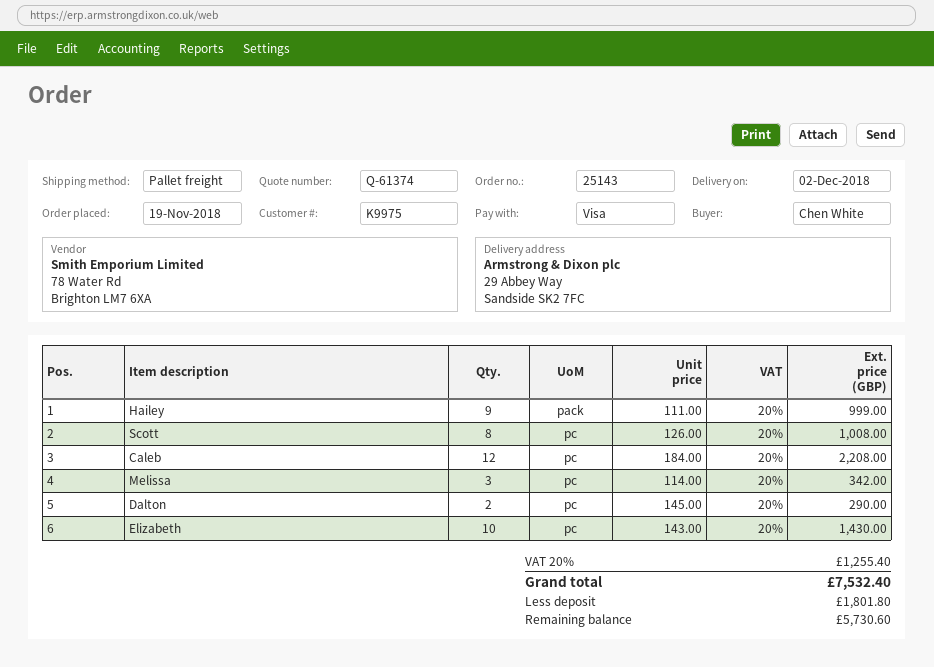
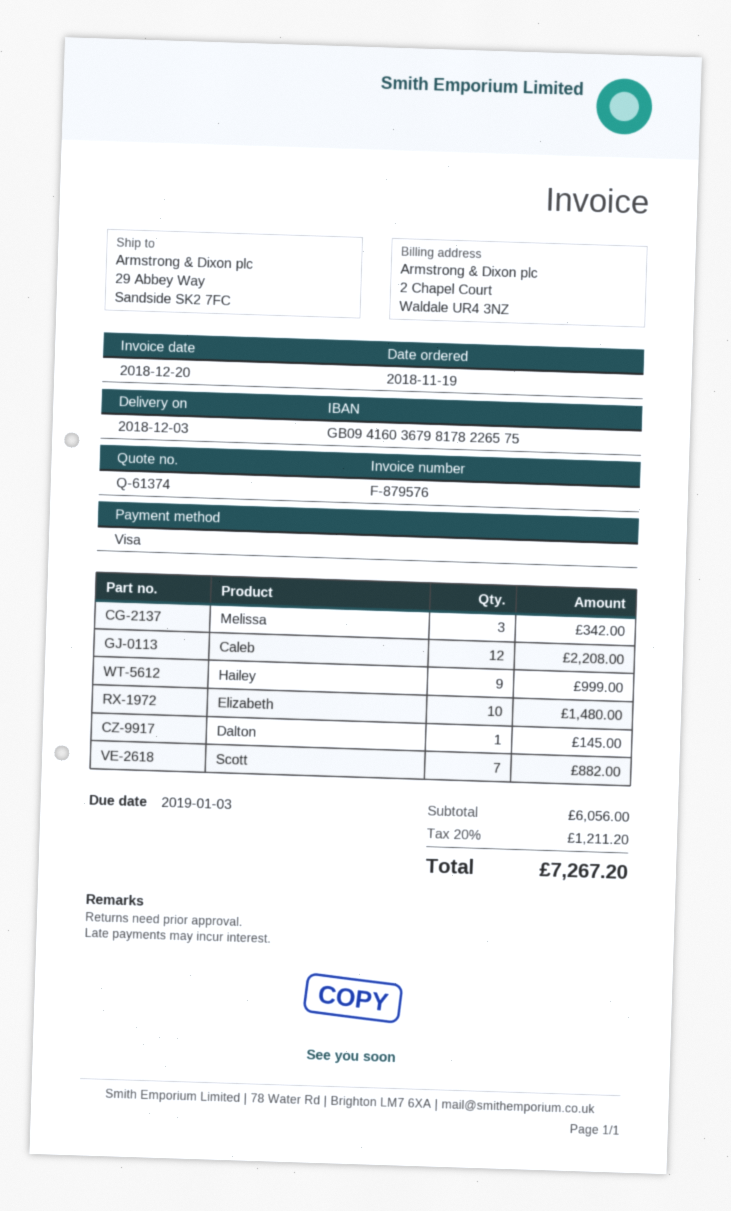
delivery date: 2018-12-02 -> 2018-12-03
Scott: 8 for 1008.00 -> 7 for 882.00
Dalton: 2 for 290.00 -> 1 for 145.00
Elizabeth: 10 for 1430.00 -> 10 for 1480.00
tax: 20% = 1255.40 -> 20% = 1211.20
total: 7532.40 -> 7267.20

